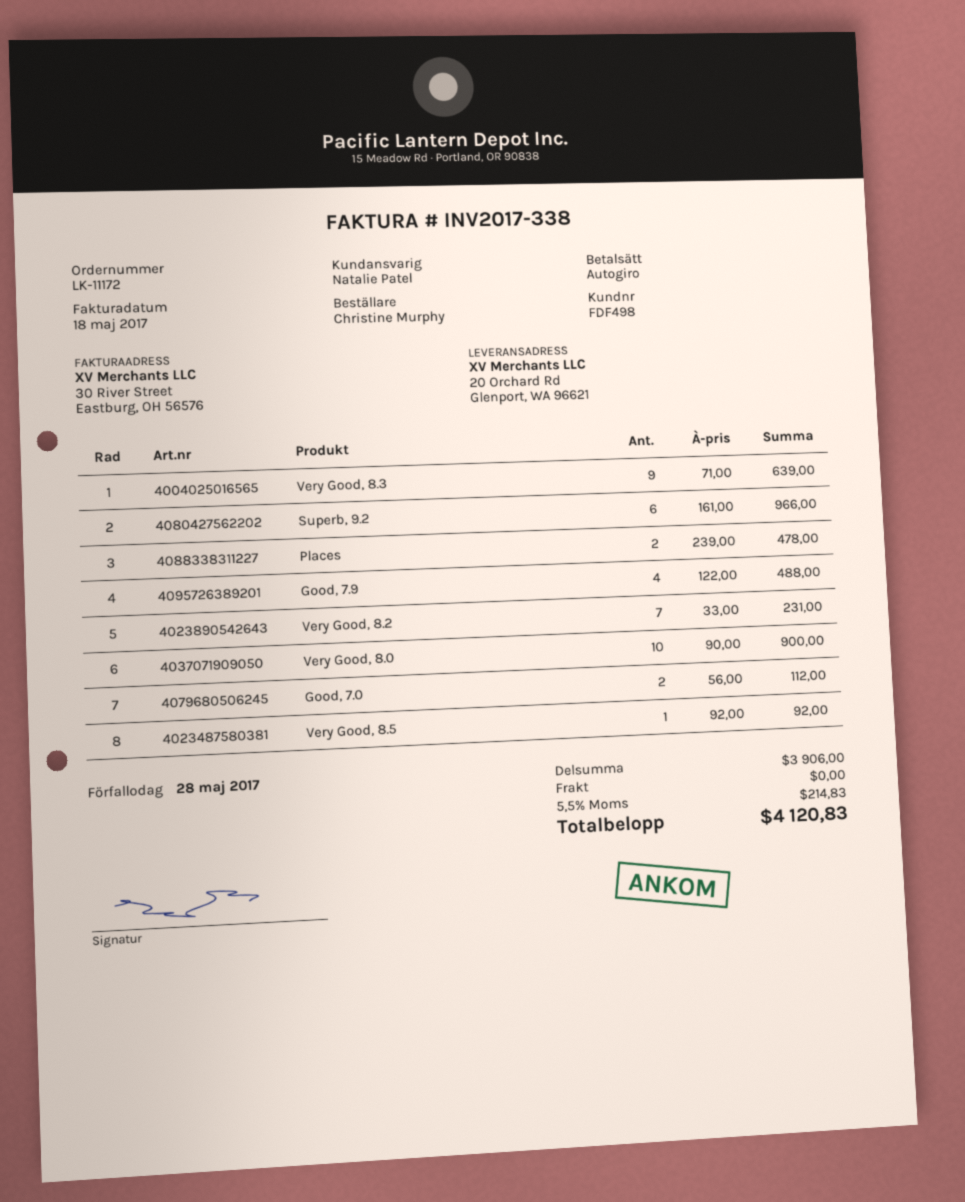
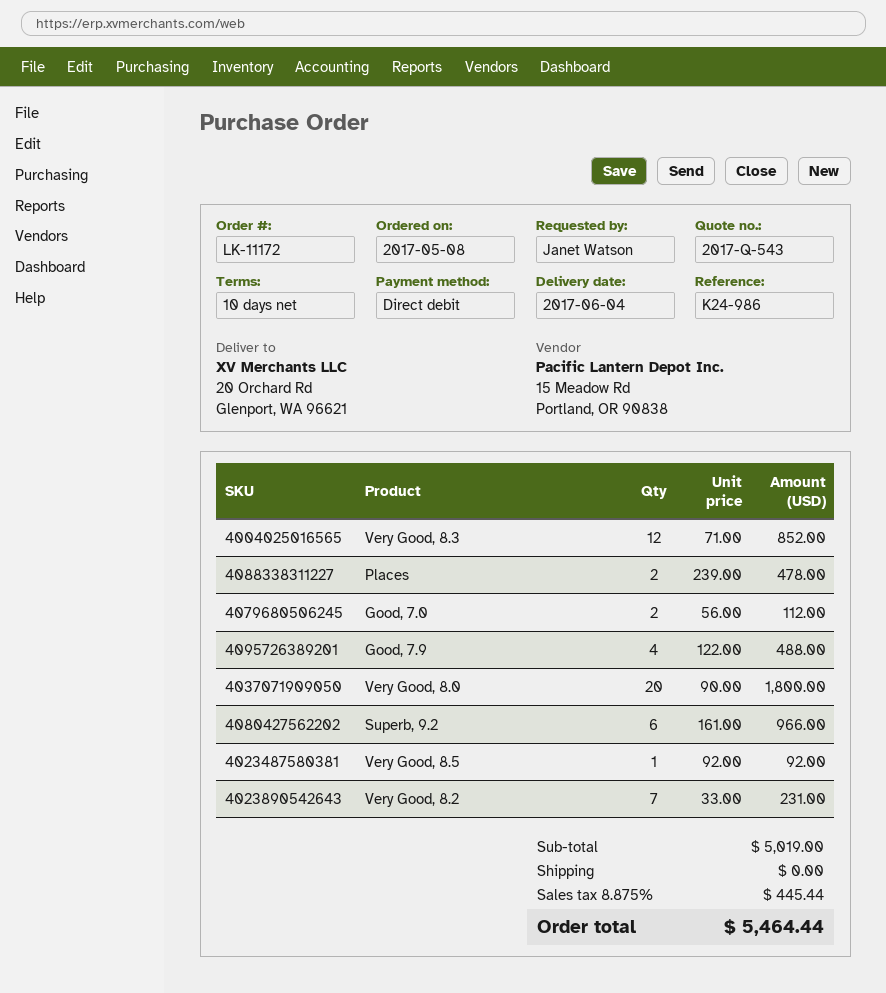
ordered by: Christine Murphy -> Janet Watson
Very Good, 8.3: 9 x 71.00 = 639.00 -> 12 x 71.00 = 852.00
Very Good, 8.0: 10 x 90.00 = 900.00 -> 20 x 90.00 = 1800.00
subtotal: 3906.00 -> 5019.00
tax: 5.5% = 214.83 -> 8.875% = 445.44
total: 4120.83 -> 5464.44

